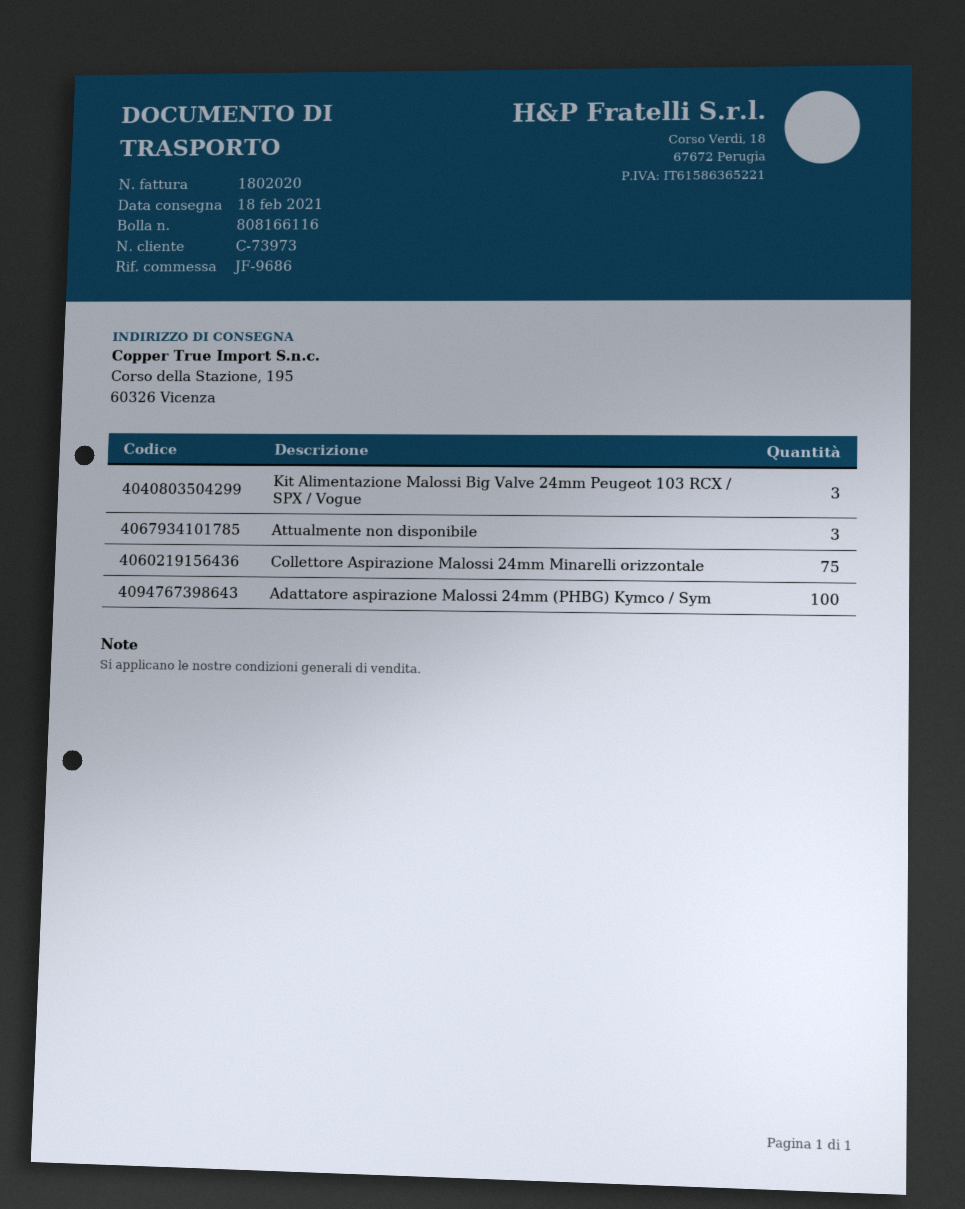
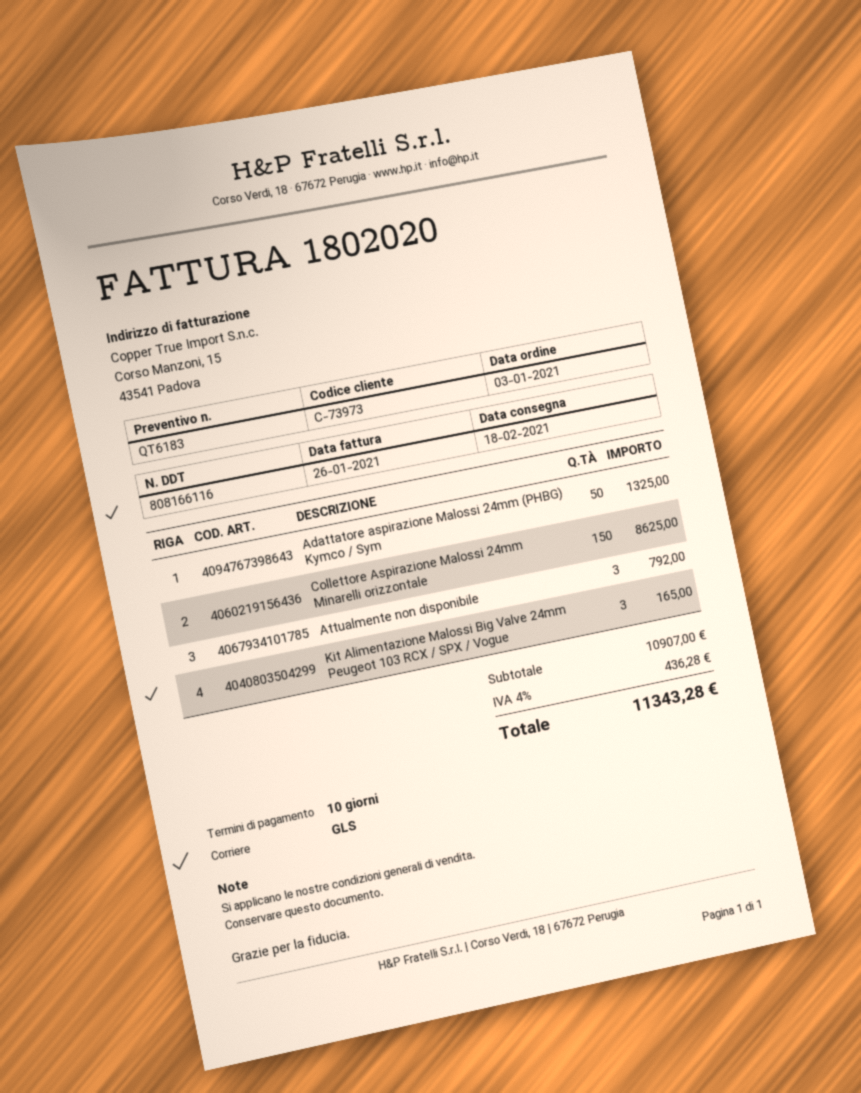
Collettore Aspirazione Malossi 24mm Minarelli orizzontale: 75 -> 150
Adattatore aspirazione Malossi 24mm (PHBG) Kymco / Sym: 100 -> 50

